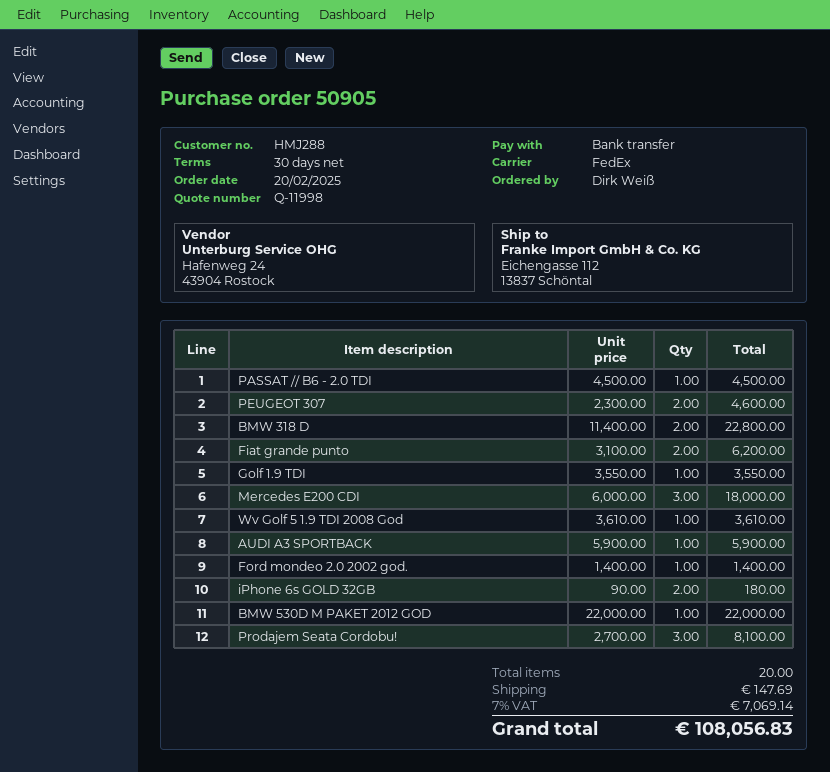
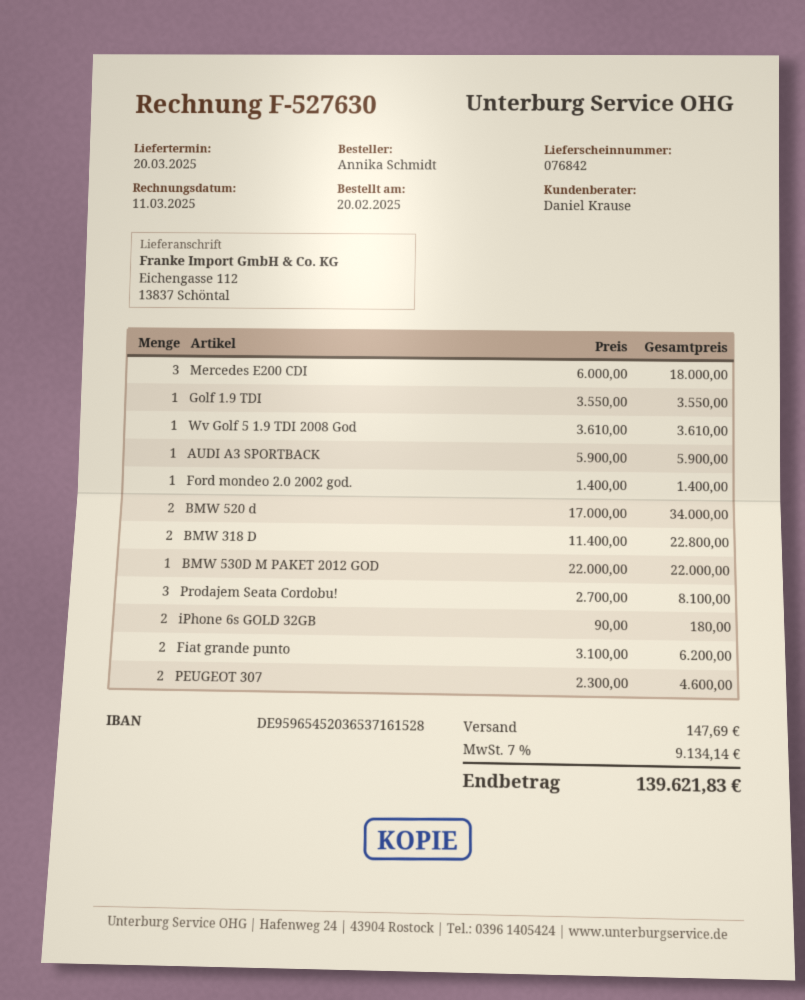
ordered by: Dirk Weiß -> Annika Schmidt
PASSAT // B6 - 2.0 TDI: 1 x 4500.00 = 4500.00 -> none
BMW 520 d: none -> 2 x 17000.00 = 34000.00
tax: 7% = 7069.14 -> 7% = 9134.14
total: 108056.83 -> 139621.83

